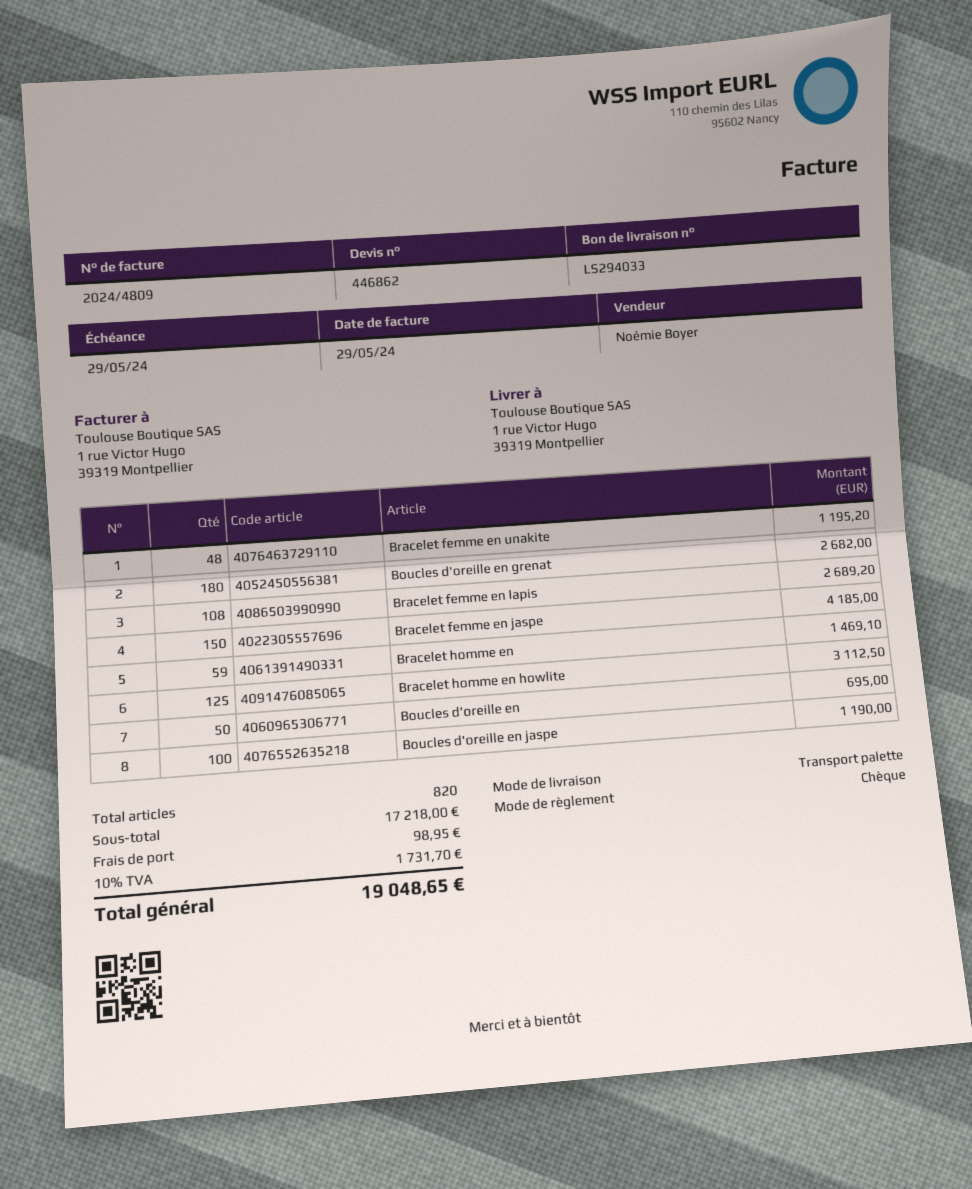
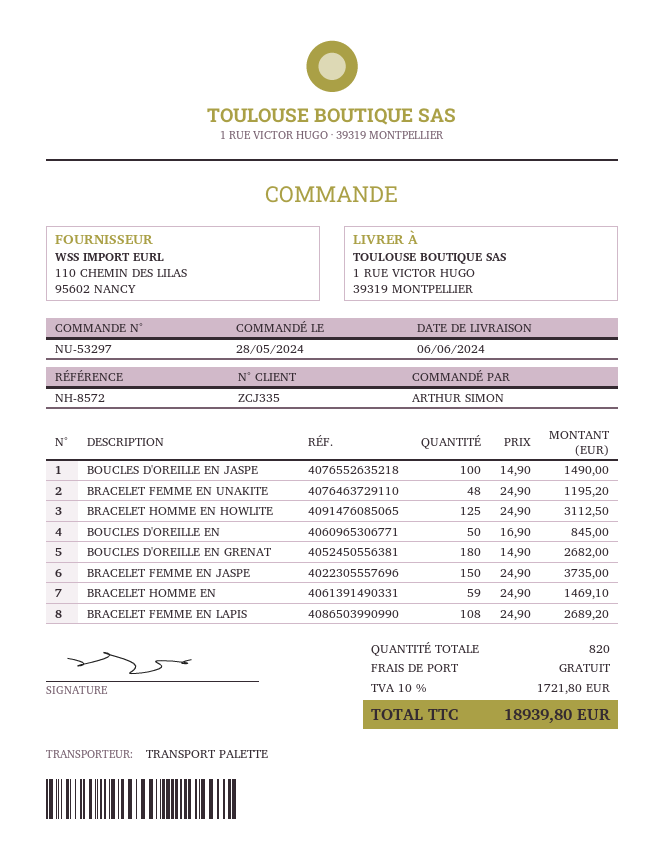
Bracelet femme en jaspe: 150 for 4185.00 -> 150 for 3735.00
Boucles d'oreille en: 50 for 695.00 -> 50 for 845.00
Boucles d'oreille en jaspe: 100 for 1190.00 -> 100 for 1490.00
shipping: 98.95 -> 0.00
tax: 10% = 1731.70 -> 10% = 1721.80
total: 19048.65 -> 18939.80

